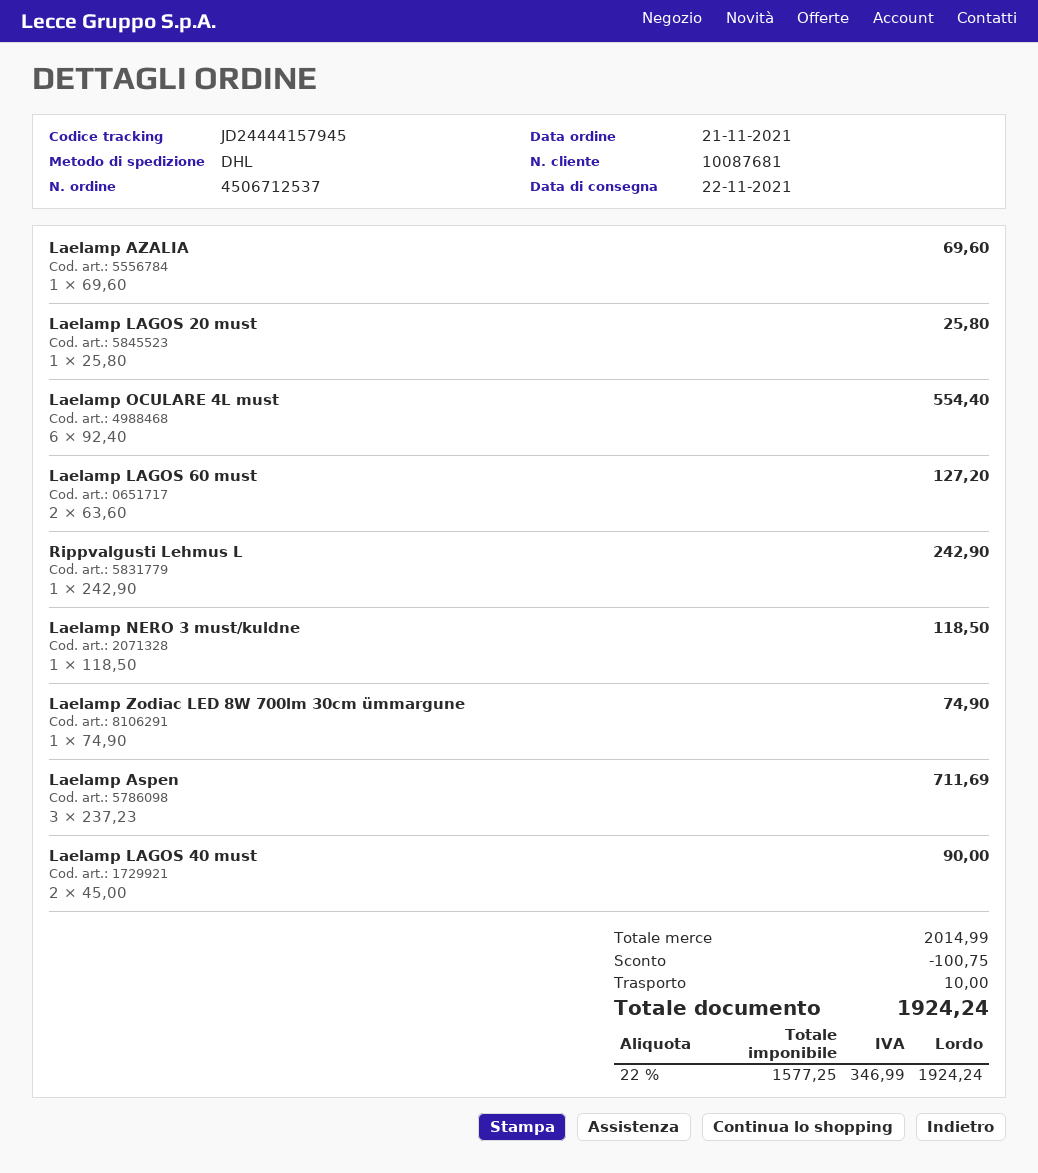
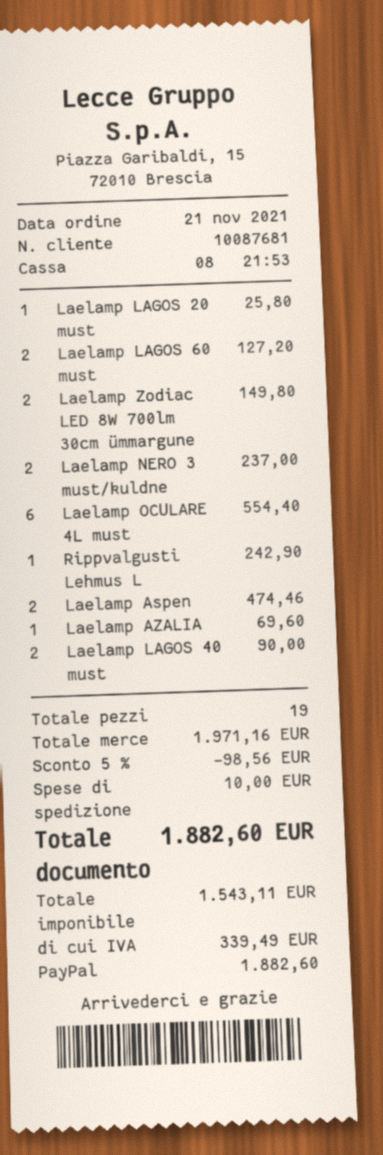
Laelamp NERO 3 must/kuldne: 1 for 118.50 -> 2 for 237.00
Laelamp Zodiac LED 8W 700lm 30cm ümmargune: 1 for 74.90 -> 2 for 149.80
Laelamp Aspen: 3 for 711.69 -> 2 for 474.46
subtotal: 2014.99 -> 1971.16
discount: 100.75 -> 98.56
net: 1577.25 -> 1543.11
tax: 346.99 -> 339.49
total: 1924.24 -> 1882.60

